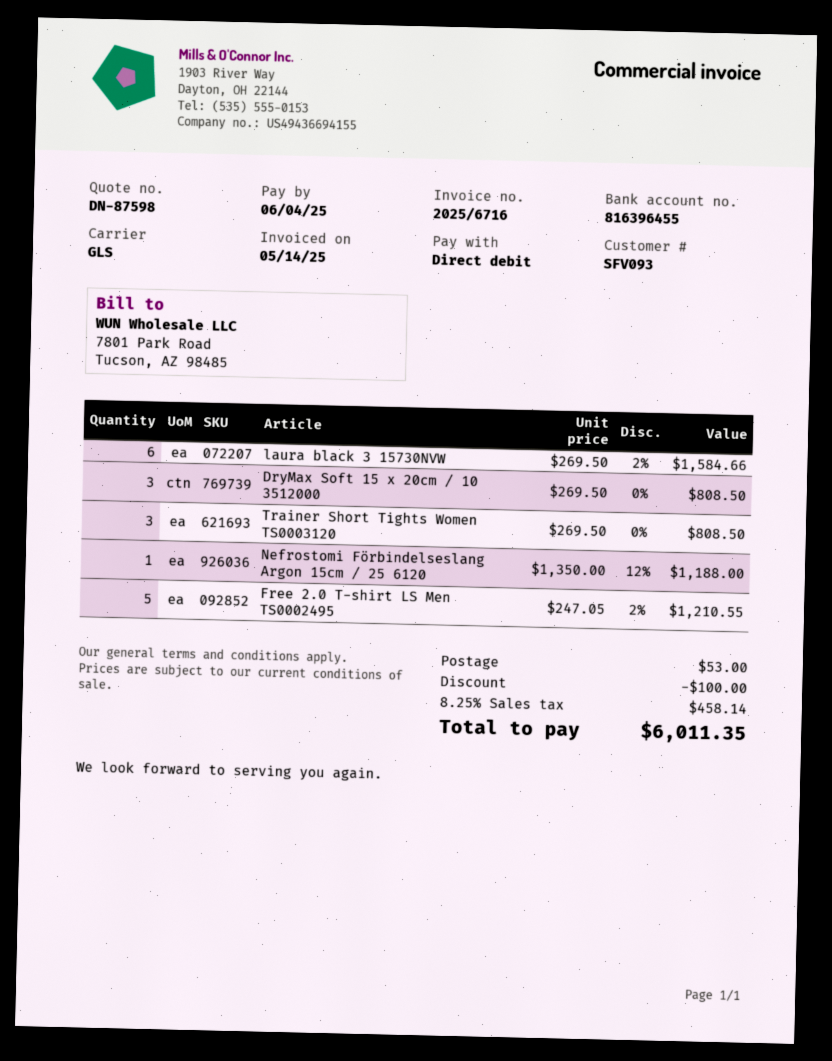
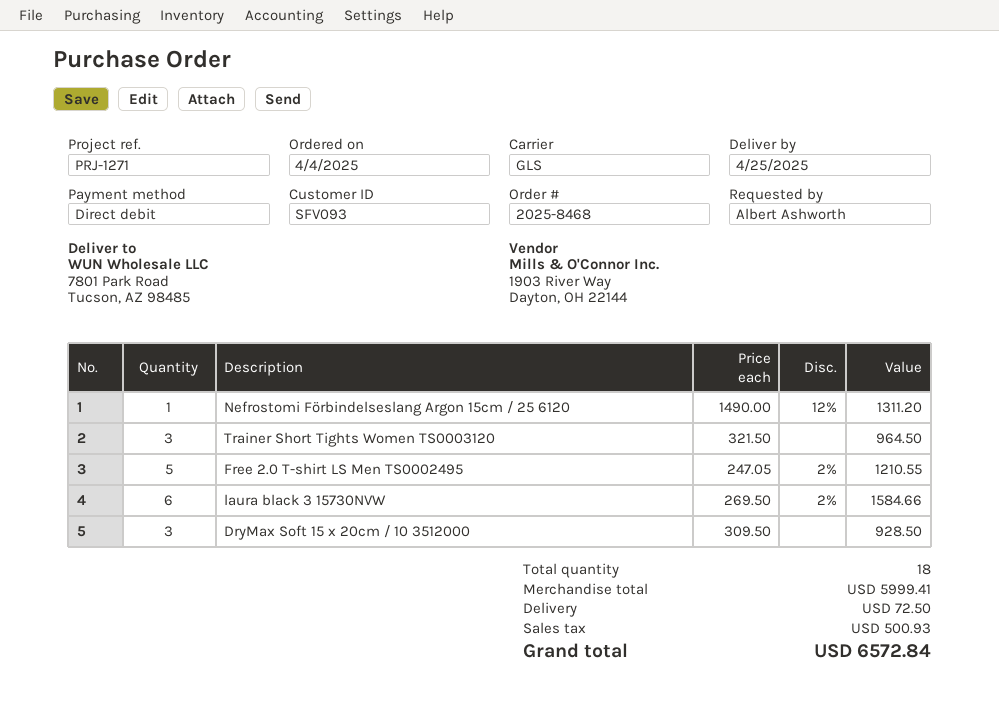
DryMax Soft 15 x 20cm / 10 3512000: 3 x 269.50 = 808.50 -> 3 x 309.50 = 928.50
Trainer Short Tights Women TS0003120: 3 x 269.50 = 808.50 -> 3 x 321.50 = 964.50
Nefrostomi Förbindelseslang Argon 15cm / 25 6120: 1 x 1350.00 - 12% = 1188.00 -> 1 x 1490.00 - 12% = 1311.20
discount: 100.00 -> none
shipping: 53.00 -> 72.50
tax: 458.14 -> 500.93
total: 6011.35 -> 6572.84

